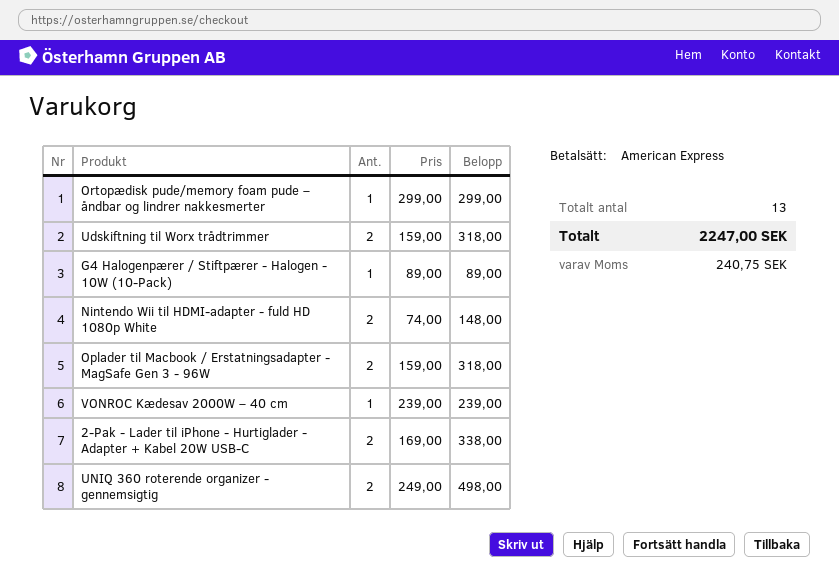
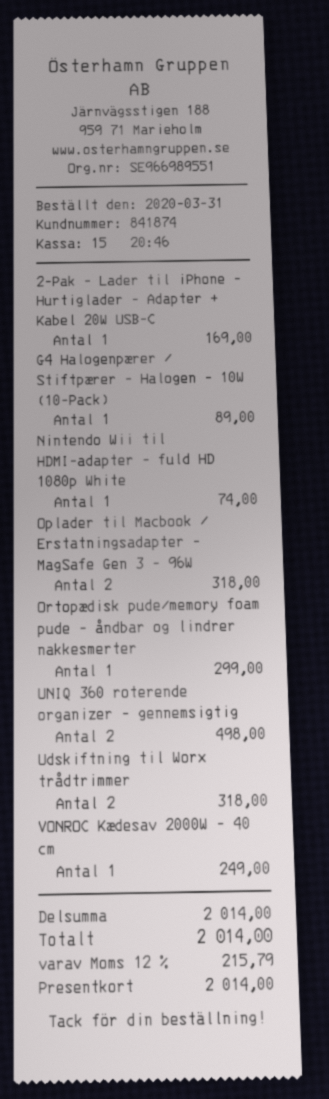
payment method: American Express -> gift card
Nintendo Wii til HDMI-adapter - fuld HD 1080p White: 2 for 148.00 -> 1 for 74.00
VONROC Kædesav 2000W – 40 cm: 1 for 239.00 -> 1 for 249.00
2-Pak - Lader til iPhone - Hurtiglader - Adapter + Kabel 20W USB-C: 2 for 338.00 -> 1 for 169.00
tax: 240.75 -> 215.79
total: 2247.00 -> 2014.00

